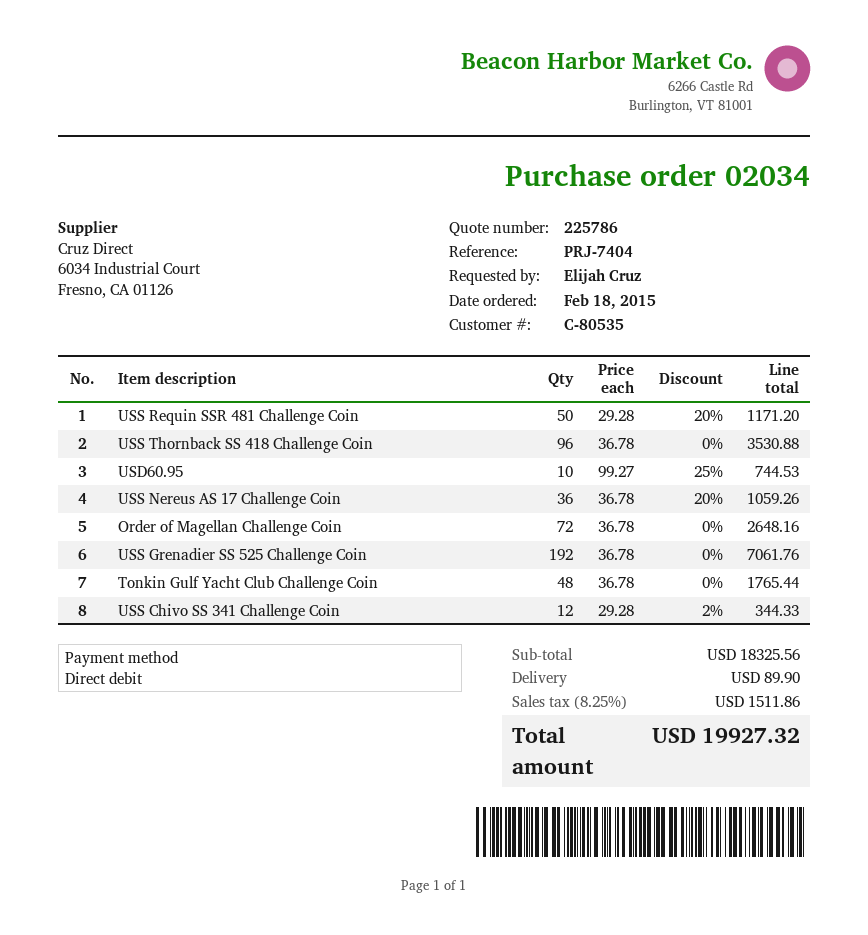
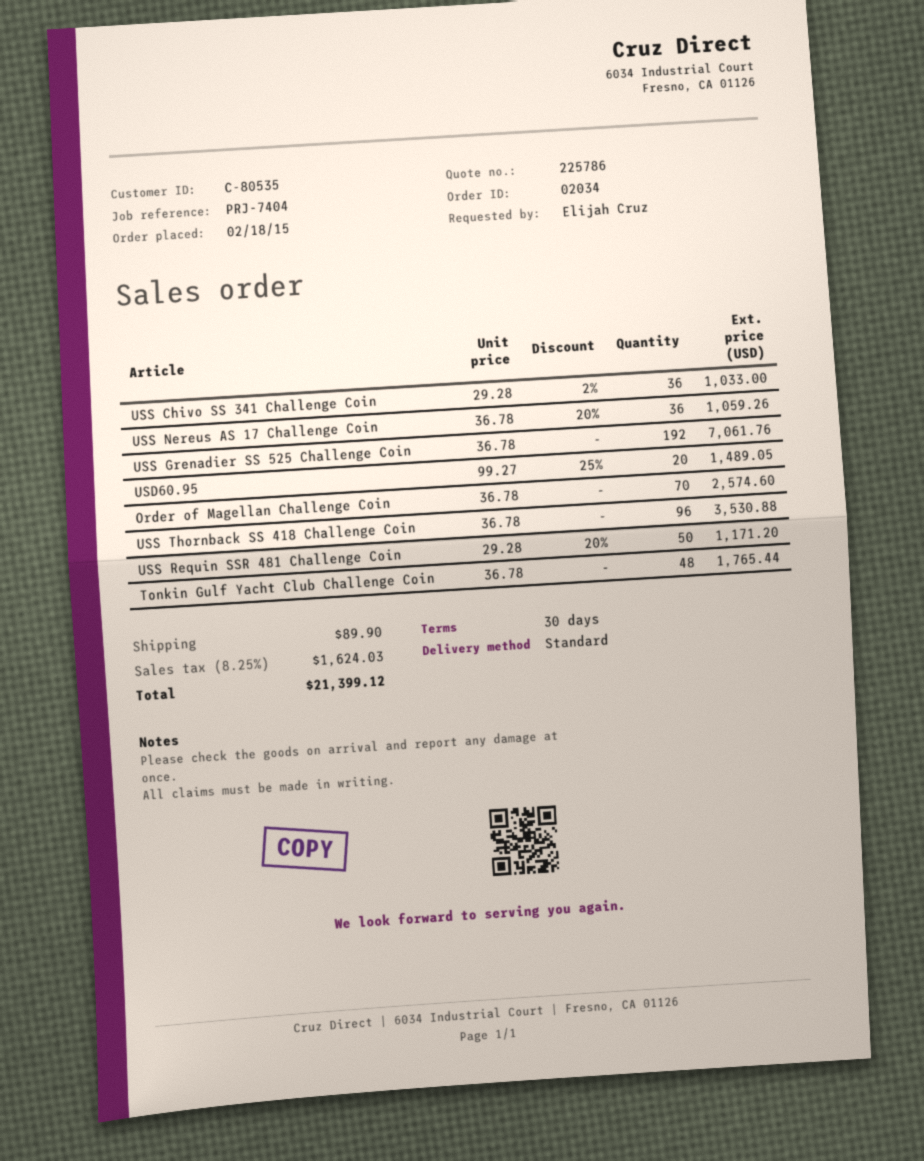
USD60.95: 10 x 99.27 - 25% = 744.53 -> 20 x 99.27 - 25% = 1489.05
Order of Magellan Challenge Coin: 72 x 36.78 = 2648.16 -> 70 x 36.78 = 2574.60
USS Chivo SS 341 Challenge Coin: 12 x 29.28 - 2% = 344.33 -> 36 x 29.28 - 2% = 1033.00
tax: 8.25% = 1511.86 -> 8.25% = 1624.03
total: 19927.32 -> 21399.12

